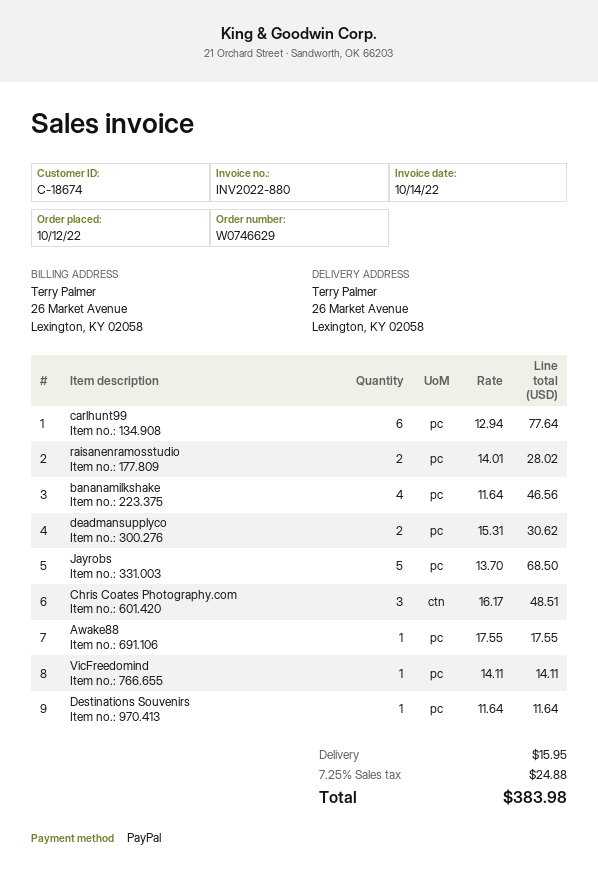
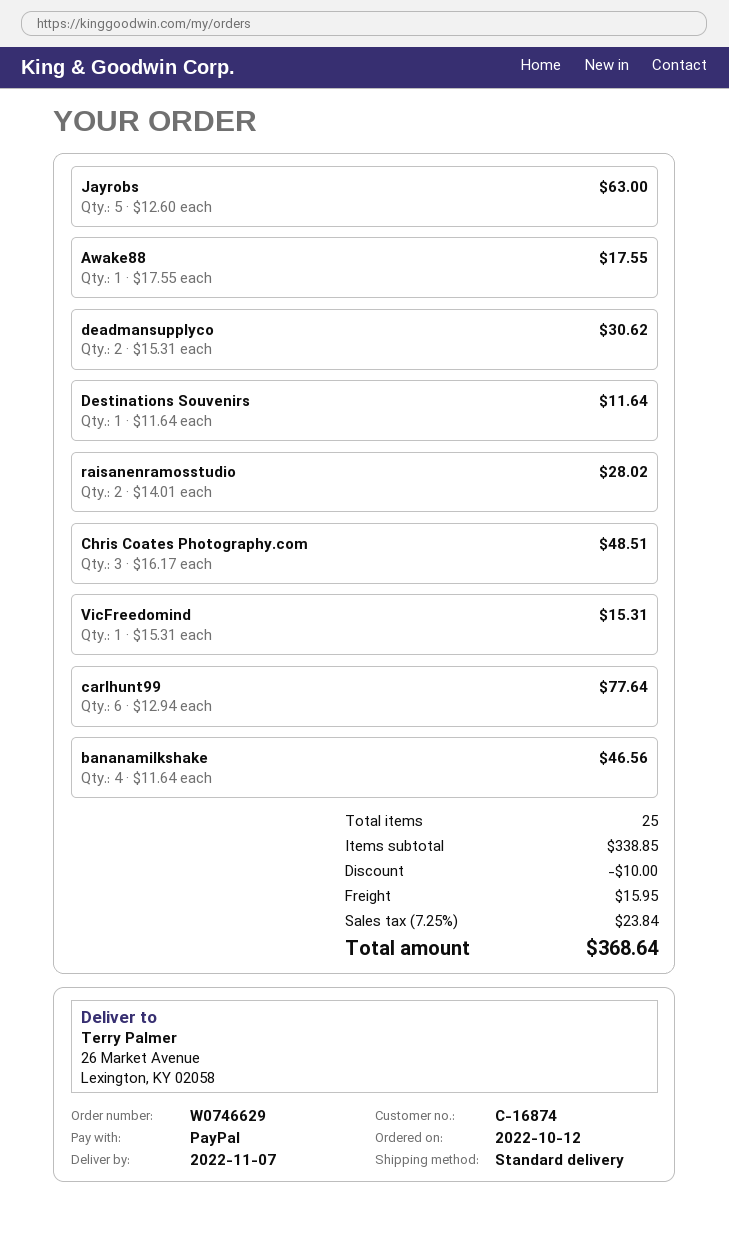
customer number: C-18674 -> C-16874
Jayrobs: 5 x 13.70 = 68.50 -> 5 x 12.60 = 63.00
VicFreedomind: 1 x 14.11 = 14.11 -> 1 x 15.31 = 15.31
discount: none -> 10.00
tax: 7.25% = 24.88 -> 7.25% = 23.84
total: 383.98 -> 368.64

